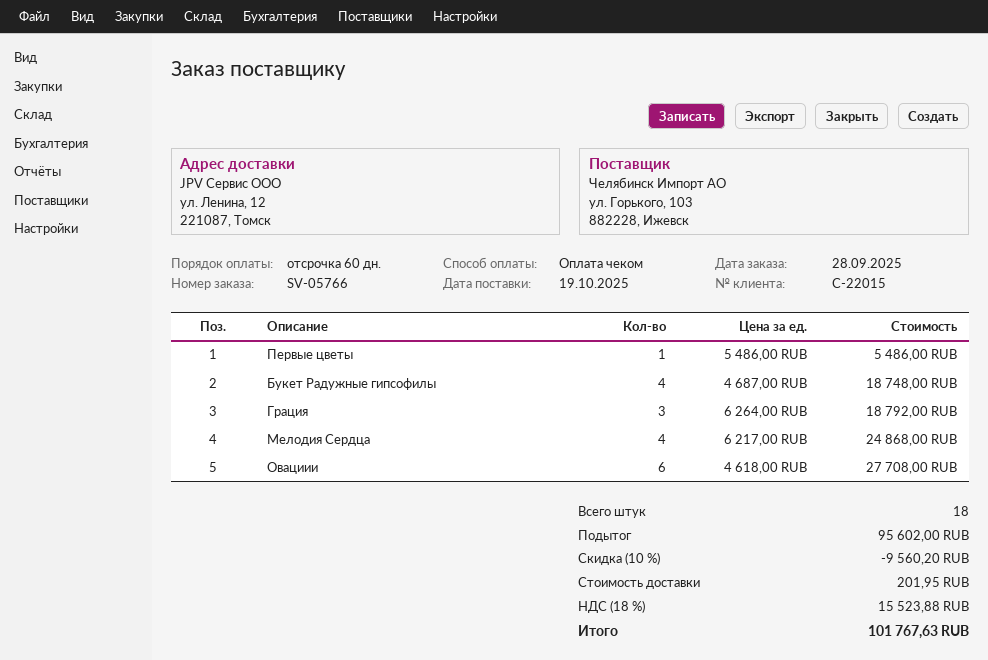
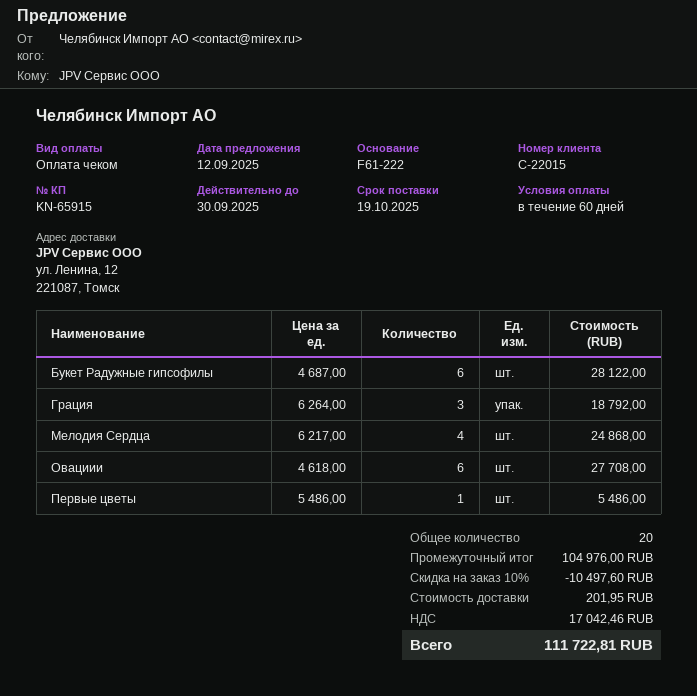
Букет Радужные гипсофилы: 4 x 4687.00 = 18748.00 -> 6 x 4687.00 = 28122.00
total quantity: 18 -> 20
subtotal: 95602.00 -> 104976.00
discount: 10% = 9560.20 -> 10% = 10497.60
tax: 15523.88 -> 17042.46
total: 101767.63 -> 111722.81

